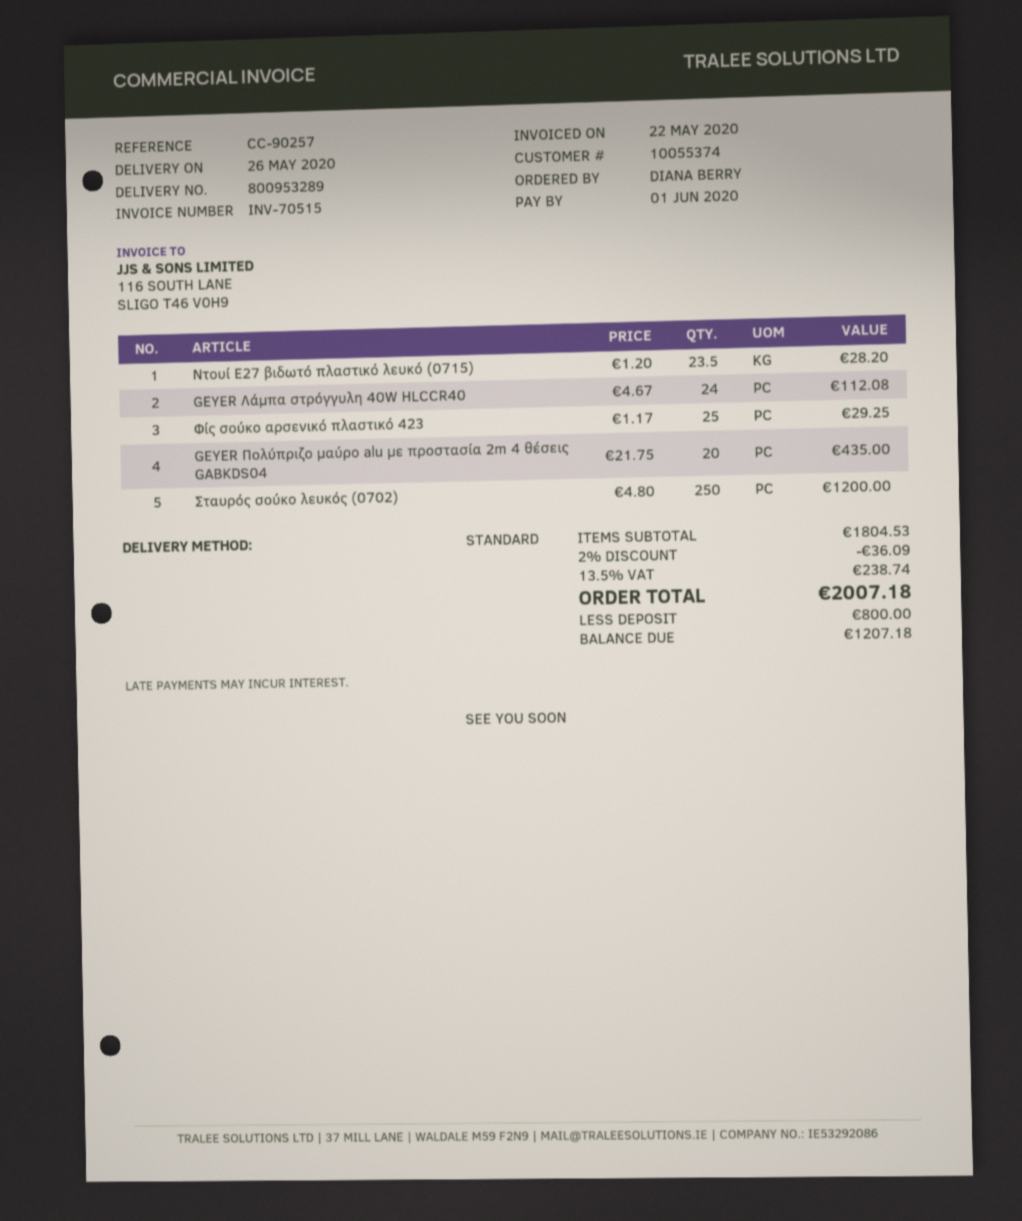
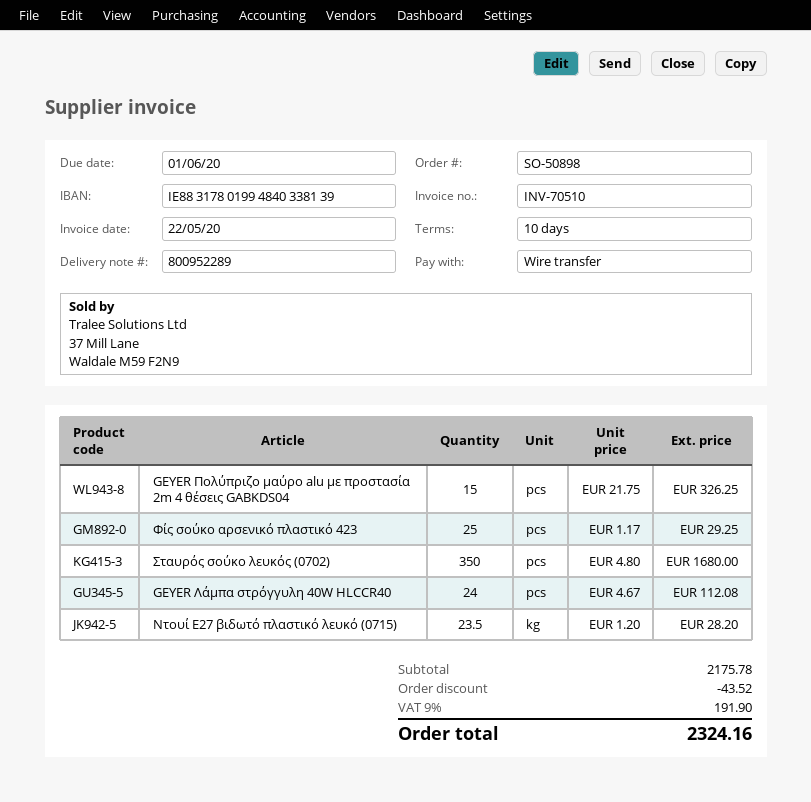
delivery note number: 800953289 -> 800952289
invoice number: INV-70515 -> INV-70510
GEYER Πολύπριζο μαύρο alu με προστασία 2m 4 θέσεις GABKDS04: 20 x 21.75 = 435.00 -> 15 x 21.75 = 326.25
Σταυρός σούκο λευκός (0702): 250 x 4.80 = 1200.00 -> 350 x 4.80 = 1680.00
subtotal: 1804.53 -> 2175.78
discount: 36.09 -> 43.52
tax: 13.5% = 238.74 -> 9% = 191.90
total: 2007.18 -> 2324.16

